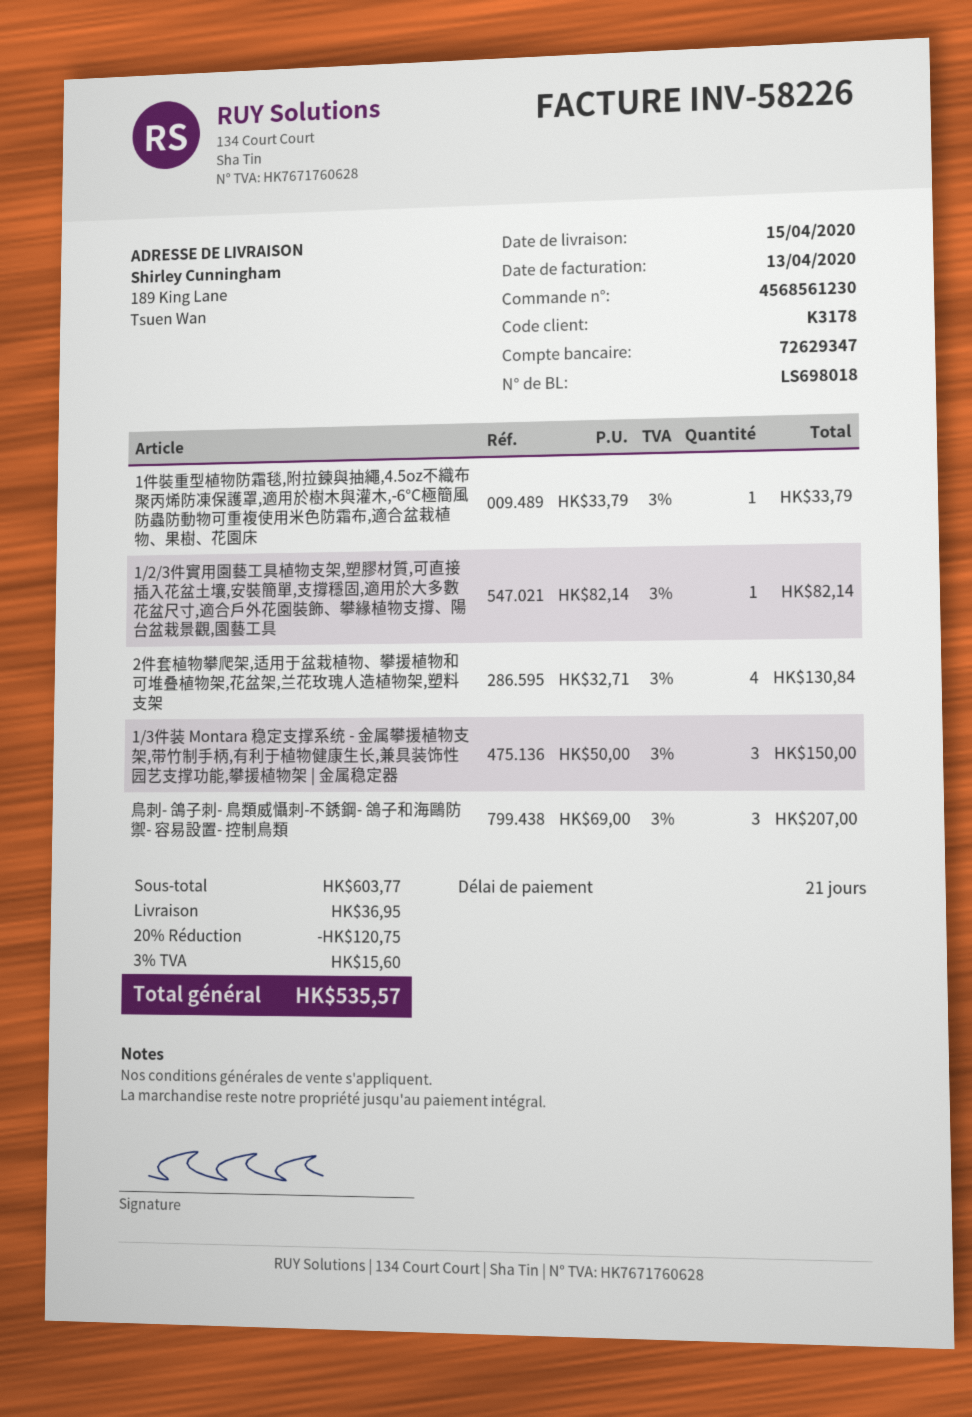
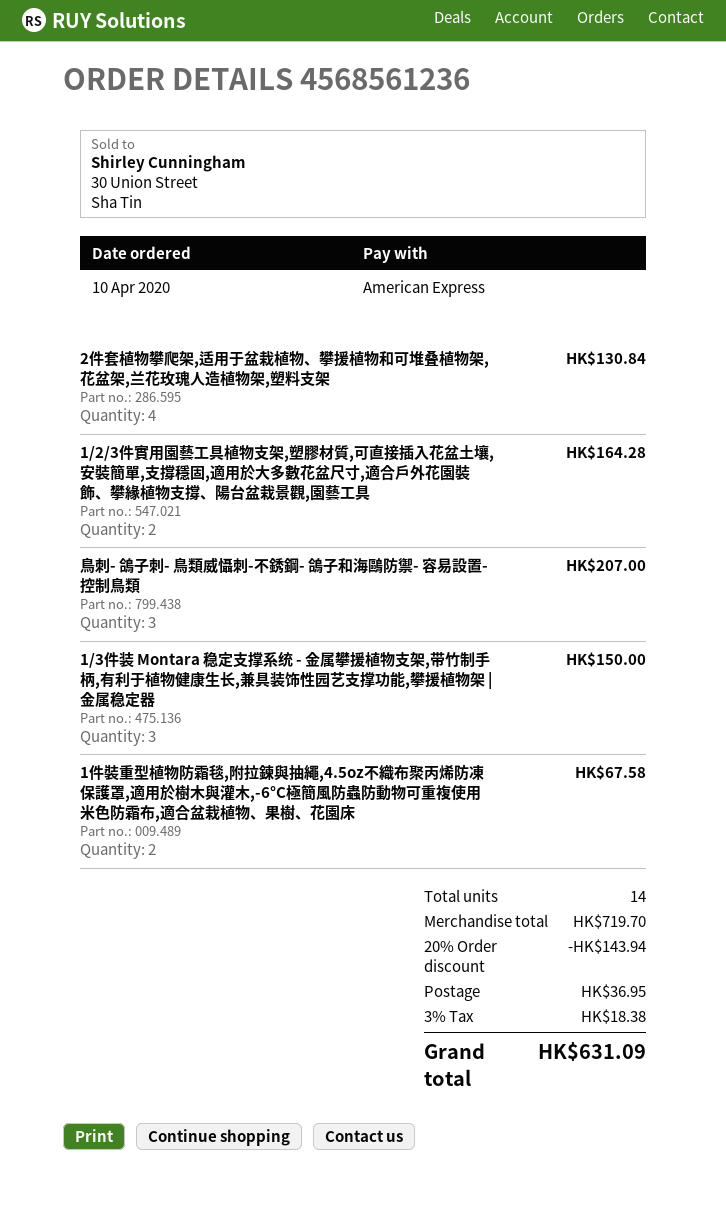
order number: 4568561230 -> 4568561236
1件裝重型植物防霜毯,附拉鍊與抽繩,4.5oz不織布聚丙烯防凍保護罩,適用於樹木與灌木,-6°C極簡風防蟲防動物可重複使用米色防霜布,適合盆栽植物、果樹、花園床: 1 for 33.79 -> 2 for 67.58
1/2/3件實用園藝工具植物支架,塑膠材質,可直接插入花盆土壤,安裝簡單,支撐穩固,適用於大多數花盆尺寸,適合戶外花園裝飾、攀緣植物支撐、陽台盆栽景觀,園藝工具: 1 for 82.14 -> 2 for 164.28
subtotal: 603.77 -> 719.70
discount: 20% = 120.75 -> 20% = 143.94
tax: 3% = 15.60 -> 3% = 18.38
total: 535.57 -> 631.09

